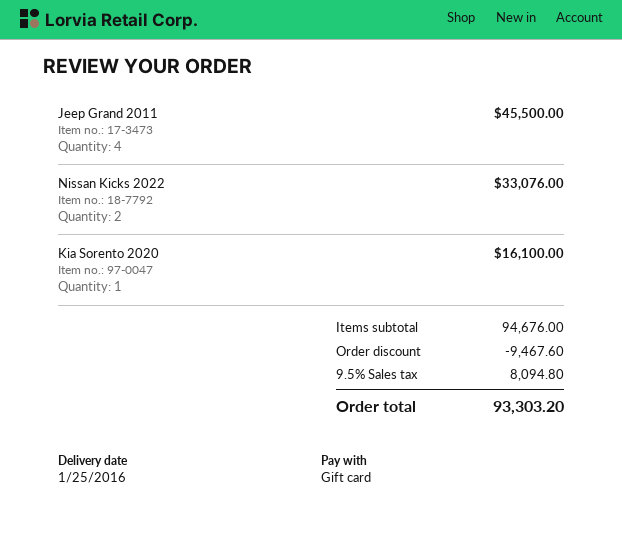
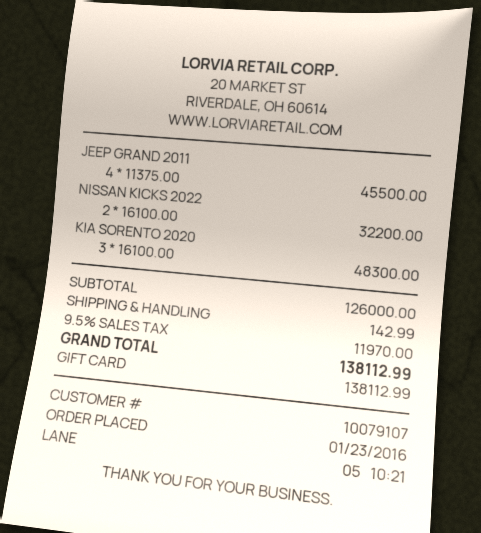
Nissan Kicks 2022: 2 for 33076.00 -> 2 for 32200.00
Kia Sorento 2020: 1 for 16100.00 -> 3 for 48300.00
subtotal: 94676.00 -> 126000.00
discount: 9467.60 -> none
shipping: none -> 142.99
tax: 9.5% = 8094.80 -> 9.5% = 11970.00
total: 93303.20 -> 138112.99

